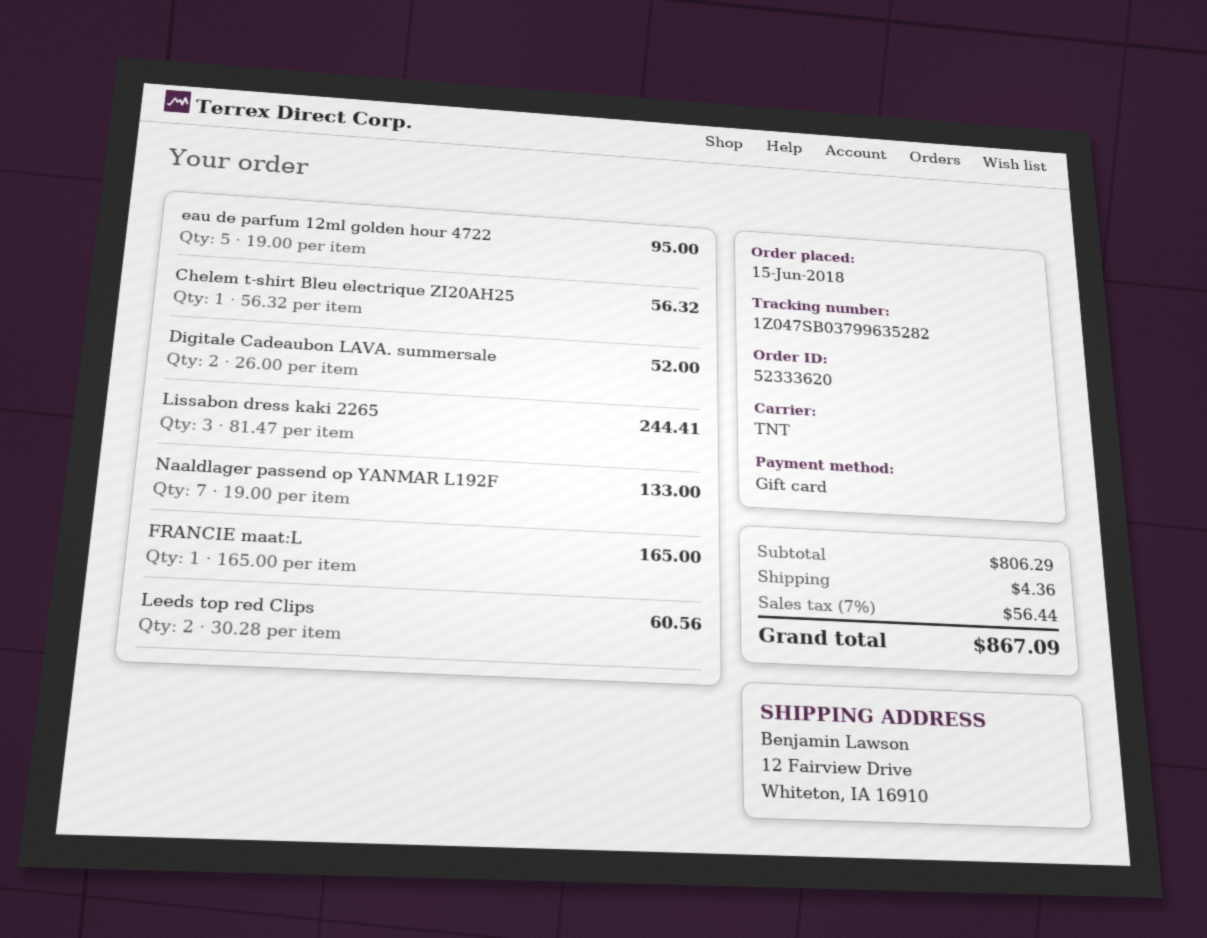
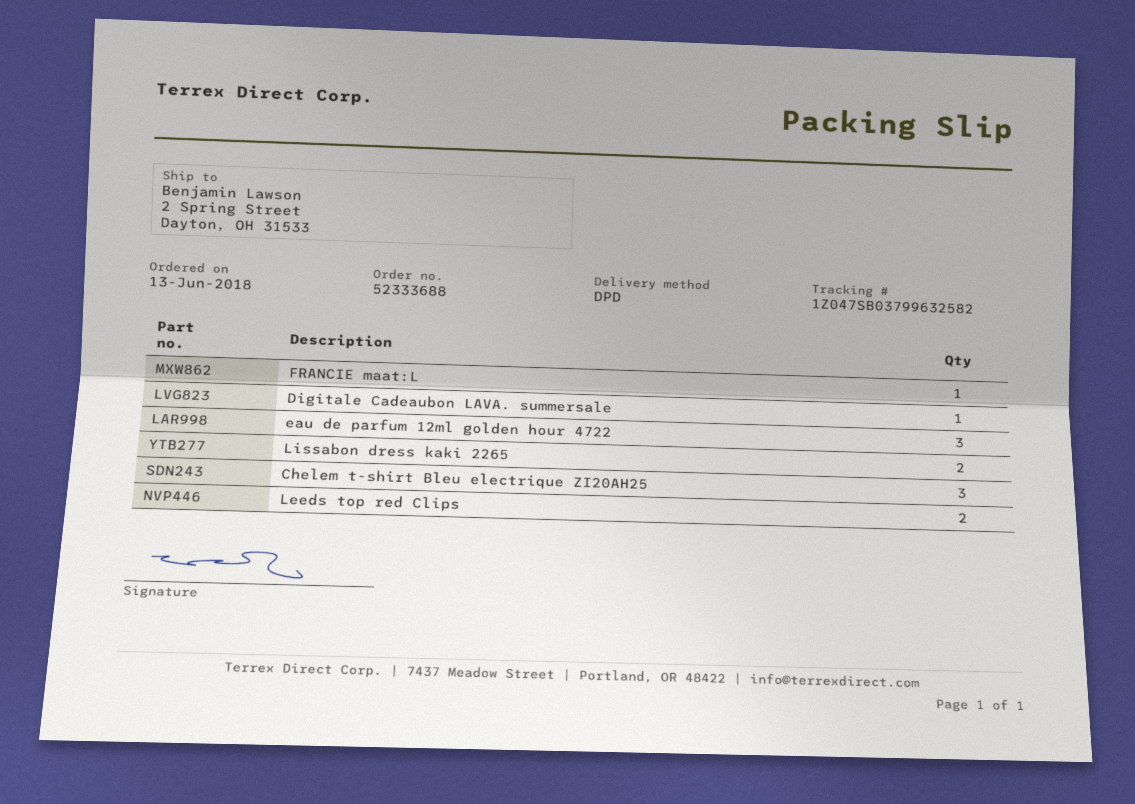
order number: 52333620 -> 52333688
order date: 2018-06-15 -> 2018-06-13
shipping method: TNT -> DPD
tracking number: 1Z047SB03799635282 -> 1Z047SB03799632582
ship to: 12 Fairview Drive, Whiteton, IA 16910 -> 2 Spring Street, Dayton, OH 31533
eau de parfum 12ml golden hour 4722: 5 -> 3
Chelem t-shirt Bleu electrique ZI20AH25: 1 -> 3
Digitale Cadeaubon LAVA. summersale: 2 -> 1
Lissabon dress kaki 2265: 3 -> 2
Naaldlager passend op YANMAR L192F: 7 -> none

